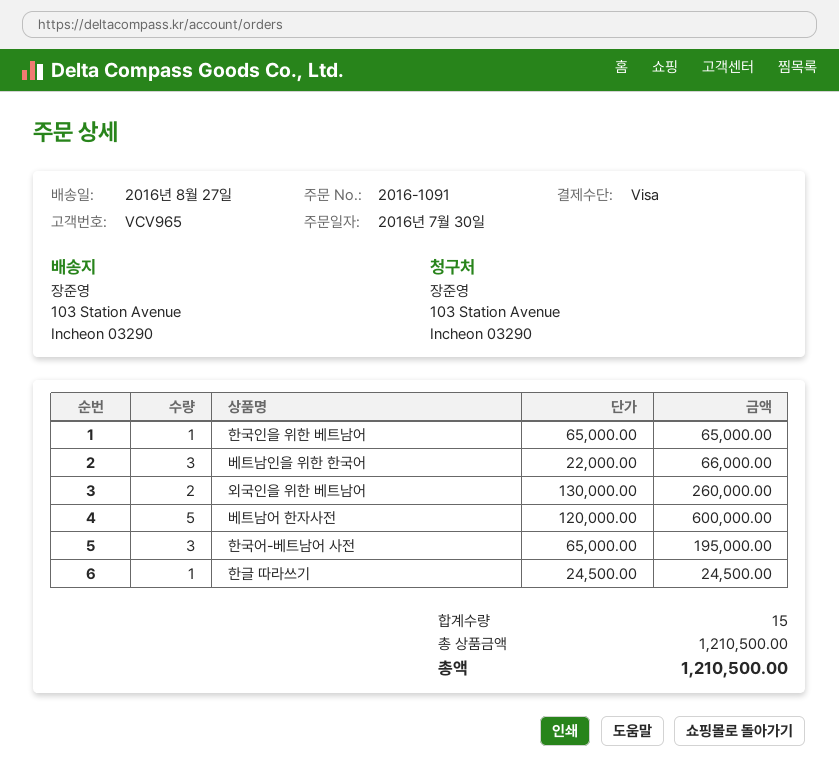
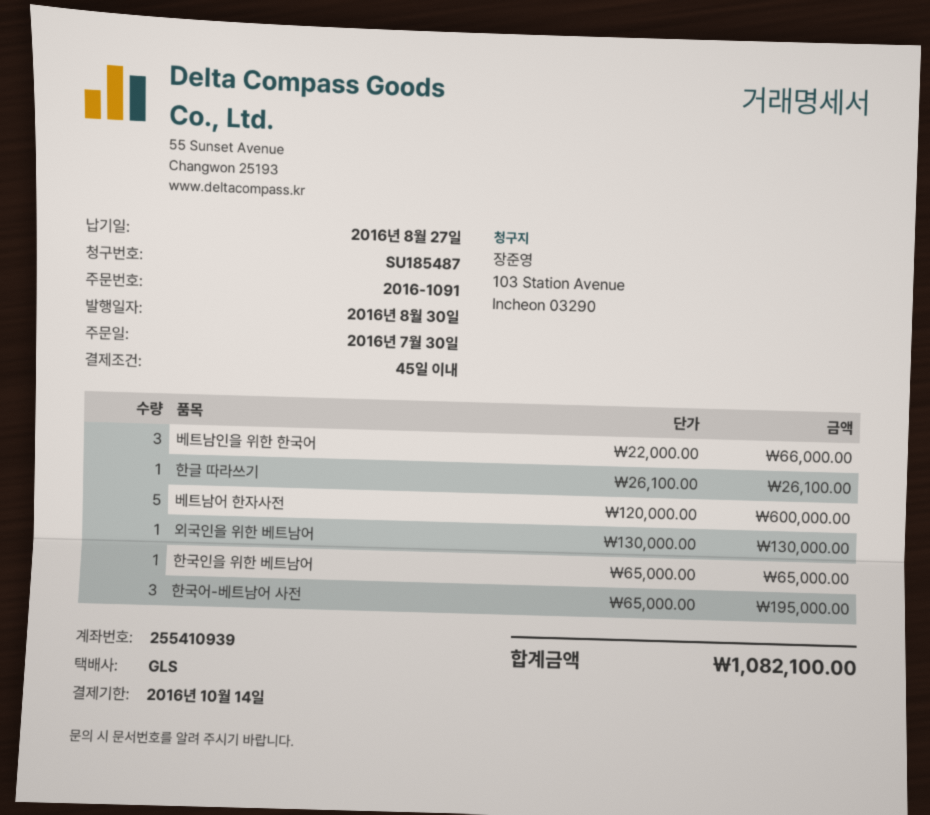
외국인을 위한 베트남어: 2 x 130000.00 = 260000.00 -> 1 x 130000.00 = 130000.00
한글 따라쓰기: 1 x 24500.00 = 24500.00 -> 1 x 26100.00 = 26100.00
total: 1210500.00 -> 1082100.00

